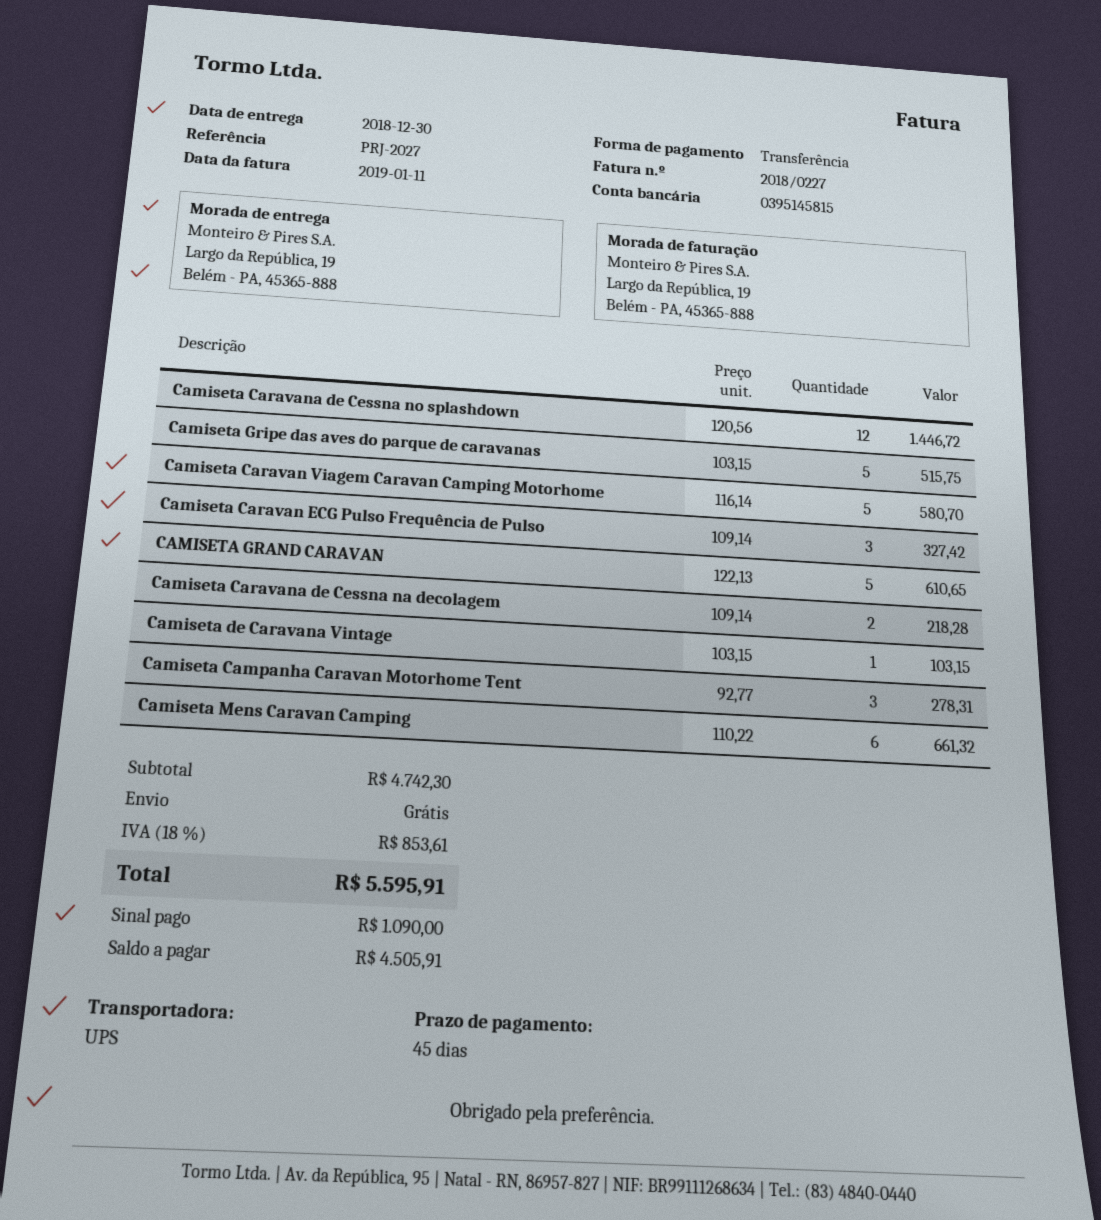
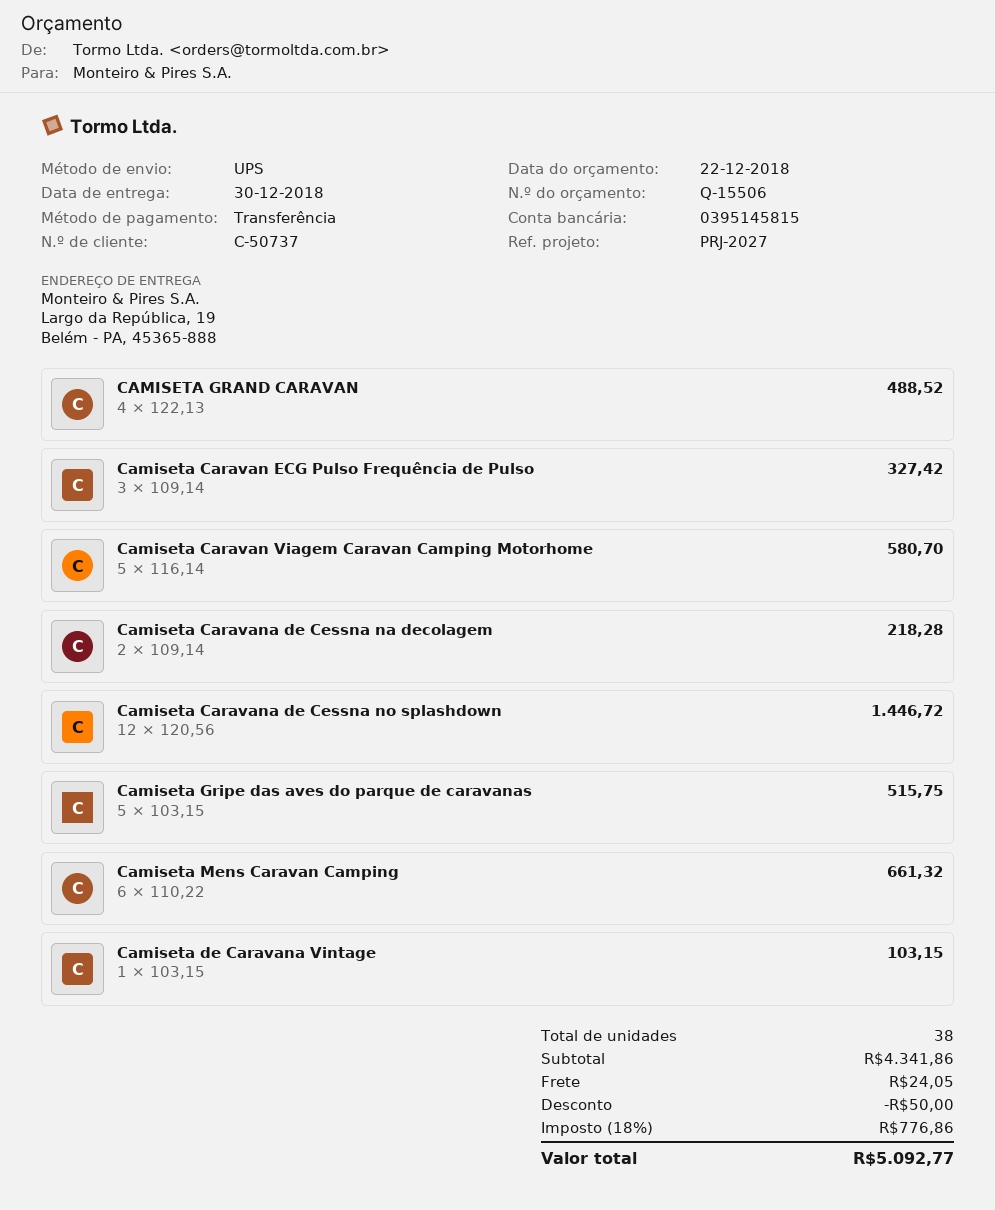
CAMISETA GRAND CARAVAN: 5 x 122.13 = 610.65 -> 4 x 122.13 = 488.52
Camiseta Campanha Caravan Motorhome Tent: 3 x 92.77 = 278.31 -> none
subtotal: 4742.30 -> 4341.86
discount: none -> 50.00
shipping: 0.00 -> 24.05
tax: 18% = 853.61 -> 18% = 776.86
total: 5595.91 -> 5092.77

